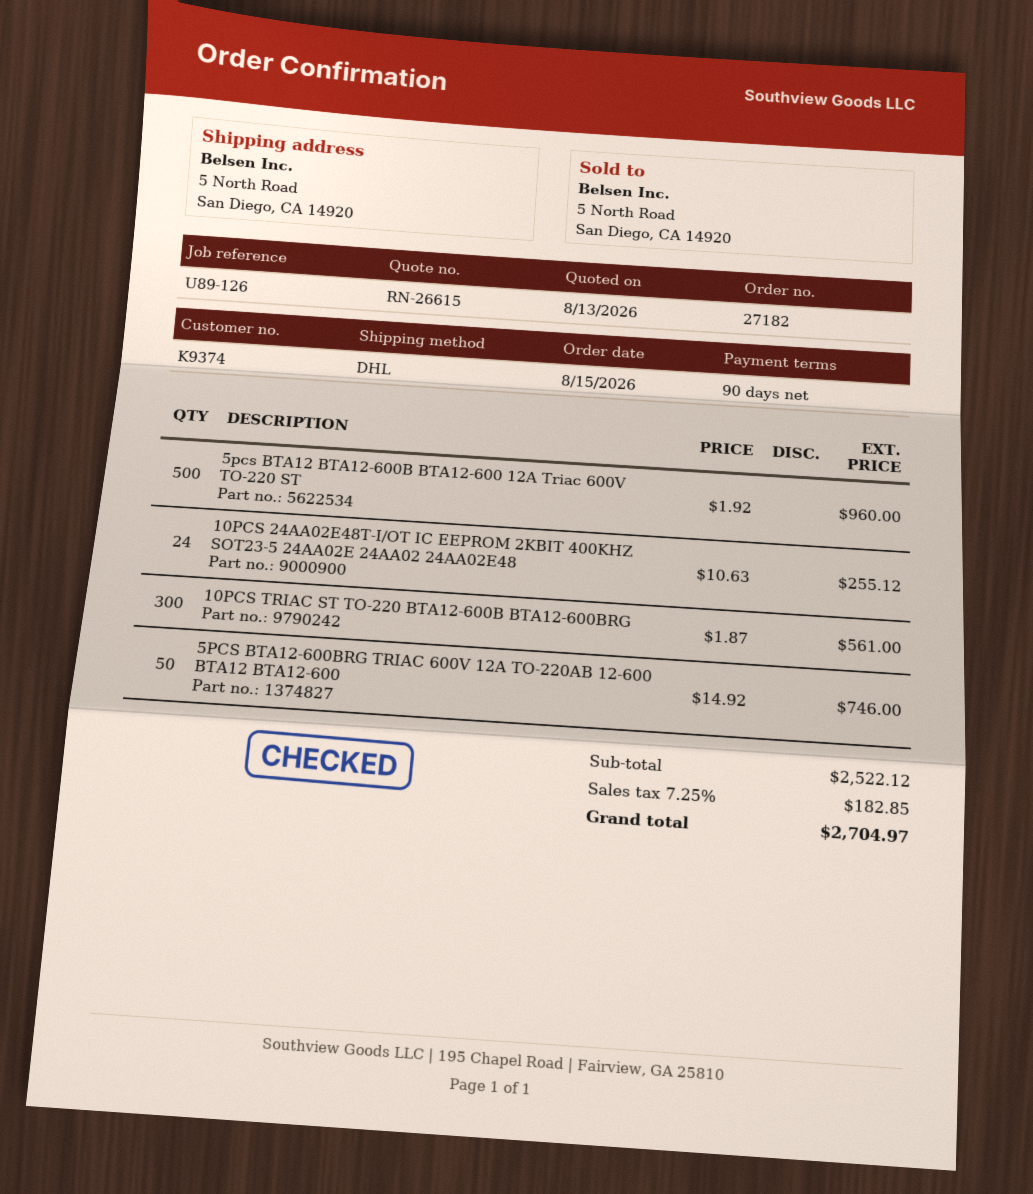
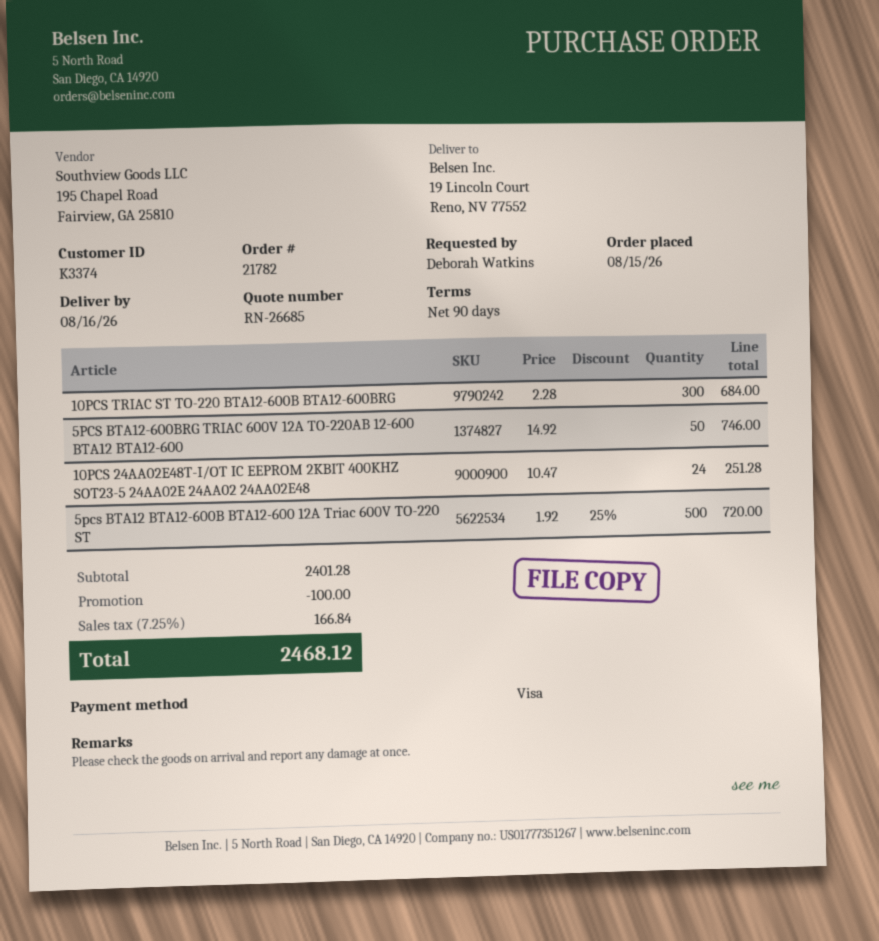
quote number: RN-26615 -> RN-26685
order number: 27182 -> 21782
customer number: K9374 -> K3374
ship to: 5 North Road, San Diego, CA 14920 -> 19 Lincoln Court, Reno, NV 77552
5pcs BTA12 BTA12-600B BTA12-600 12A Triac 600V TO-220 ST: 500 x 1.92 = 960.00 -> 500 x 1.92 - 25% = 720.00
10PCS 24AA02E48T-I/OT IC EEPROM 2KBIT 400KHZ SOT23-5 24AA02E 24AA02 24AA02E48: 24 x 10.63 = 255.12 -> 24 x 10.47 = 251.28
10PCS TRIAC ST TO-220 BTA12-600B BTA12-600BRG: 300 x 1.87 = 561.00 -> 300 x 2.28 = 684.00
subtotal: 2522.12 -> 2401.28
discount: none -> 100.00
tax: 7.25% = 182.85 -> 7.25% = 166.84
total: 2704.97 -> 2468.12

